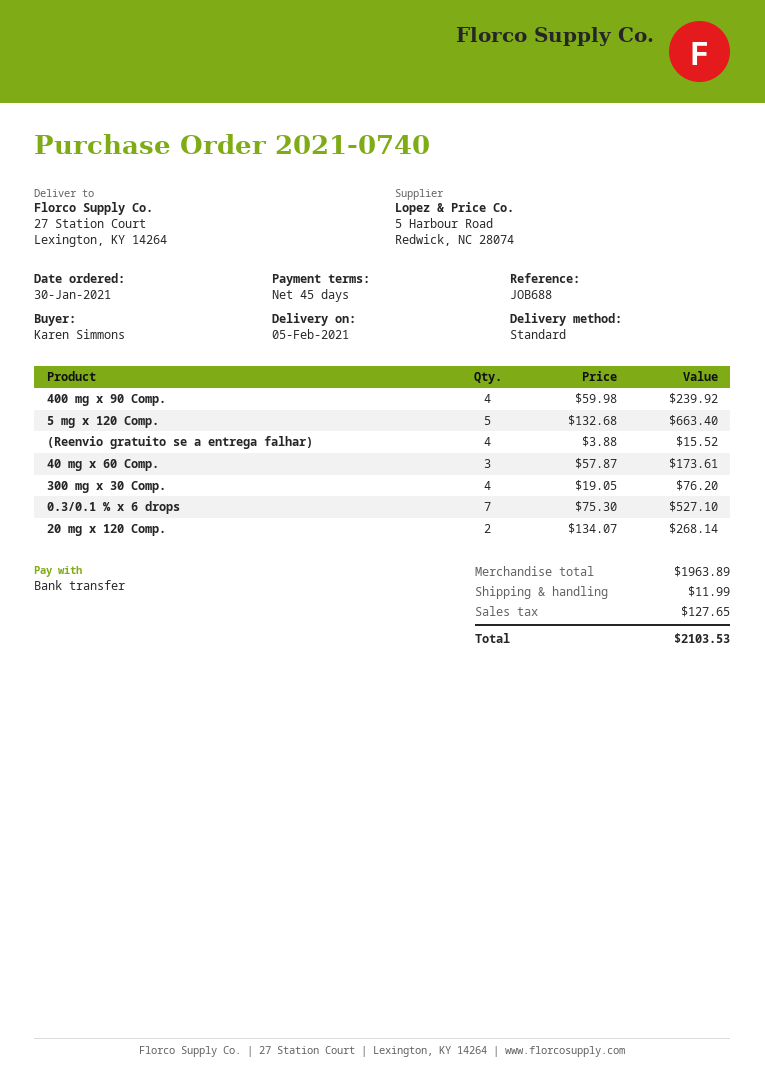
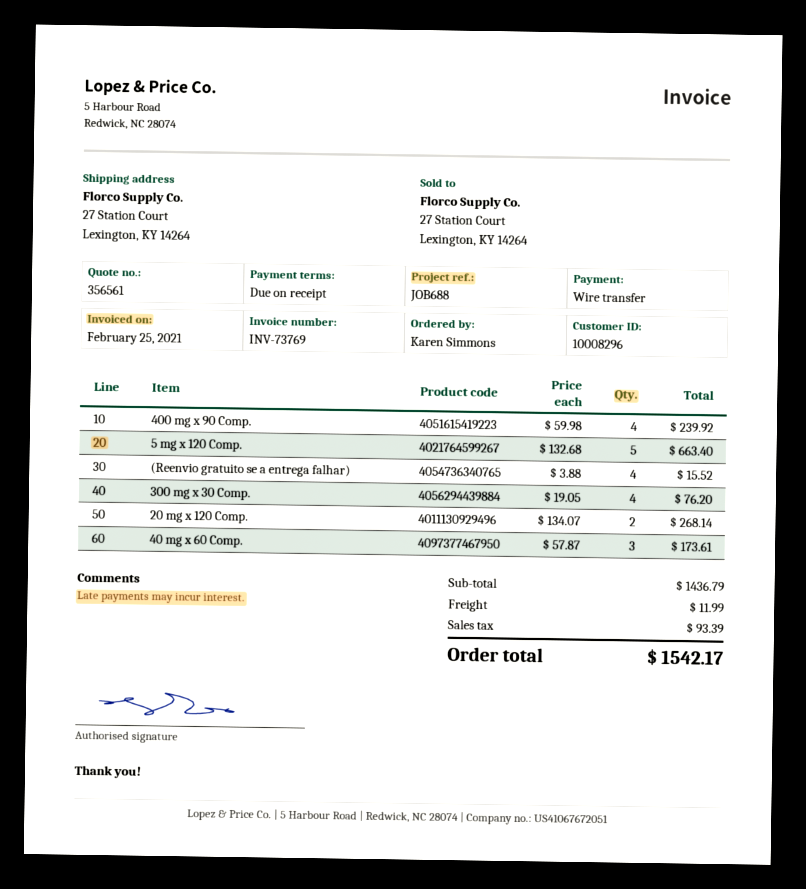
payment terms: 45 days -> on receipt
0.3/0.1 % x 6 drops: 7 x 75.30 = 527.10 -> none
subtotal: 1963.89 -> 1436.79
tax: 127.65 -> 93.39
total: 2103.53 -> 1542.17

